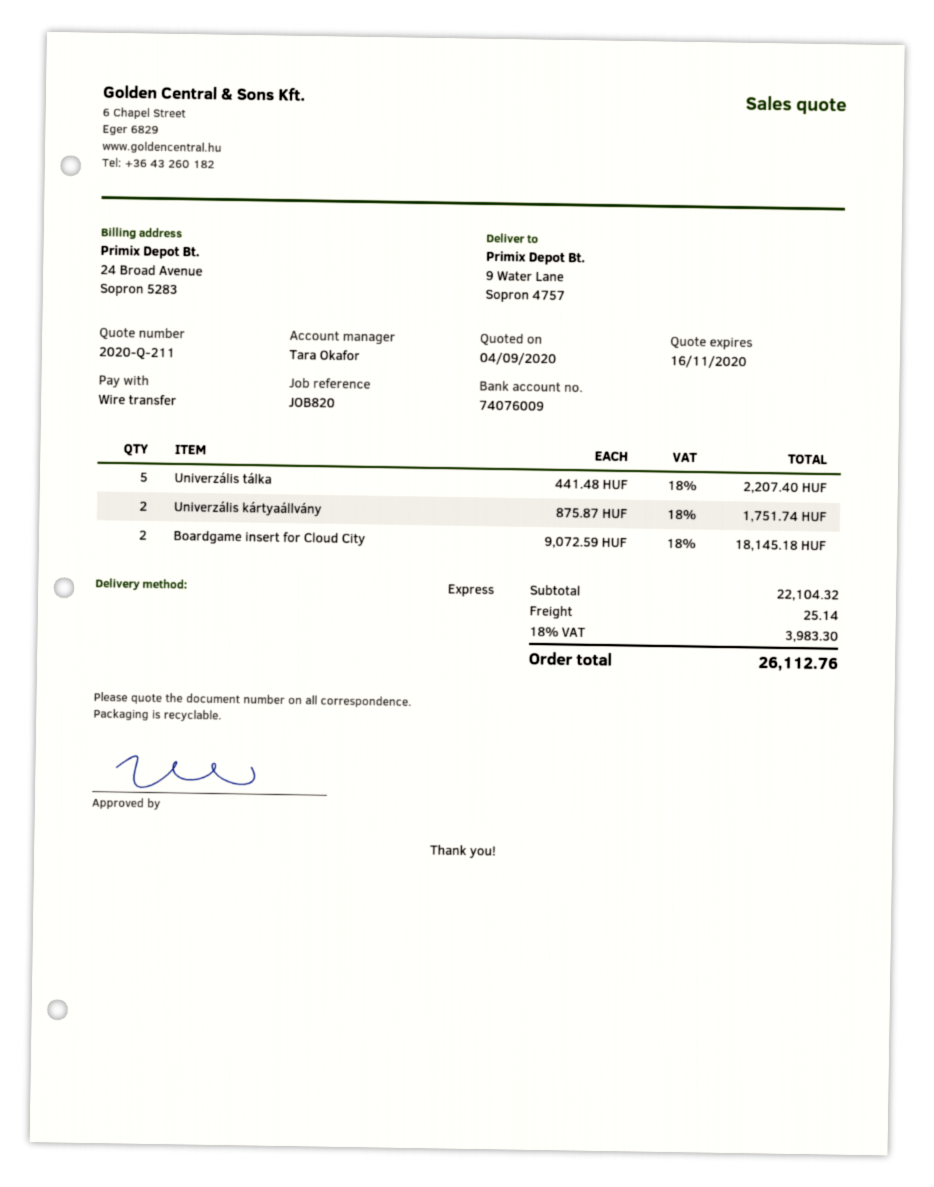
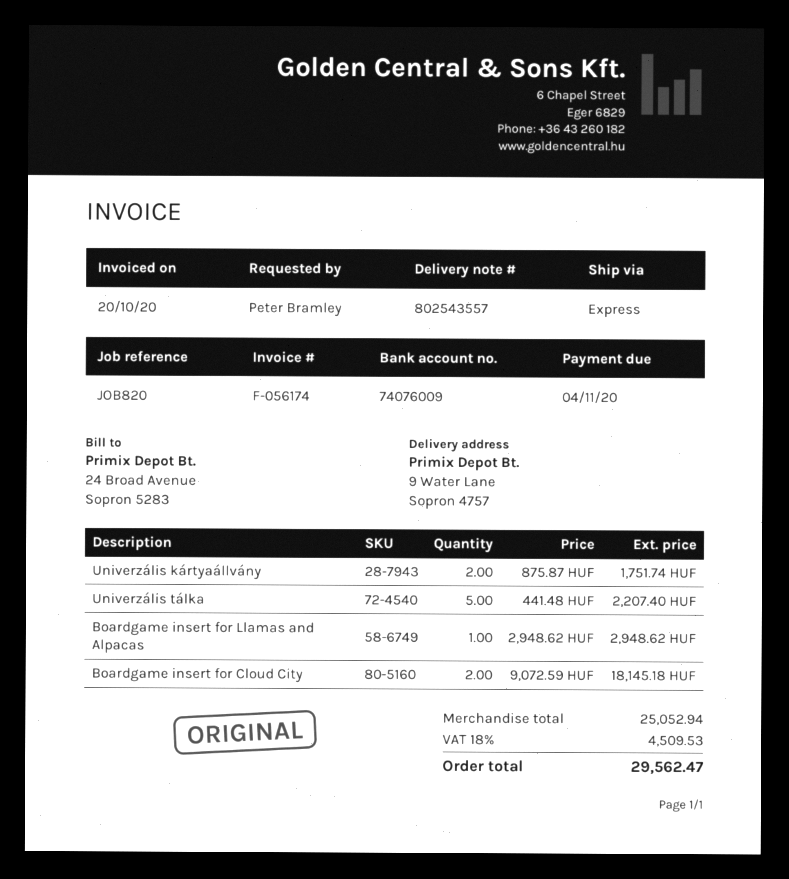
Boardgame insert for Llamas and Alpacas: none -> 1 x 2948.62 = 2948.62
subtotal: 22104.32 -> 25052.94
shipping: 25.14 -> none
tax: 18% = 3983.30 -> 18% = 4509.53
total: 26112.76 -> 29562.47

